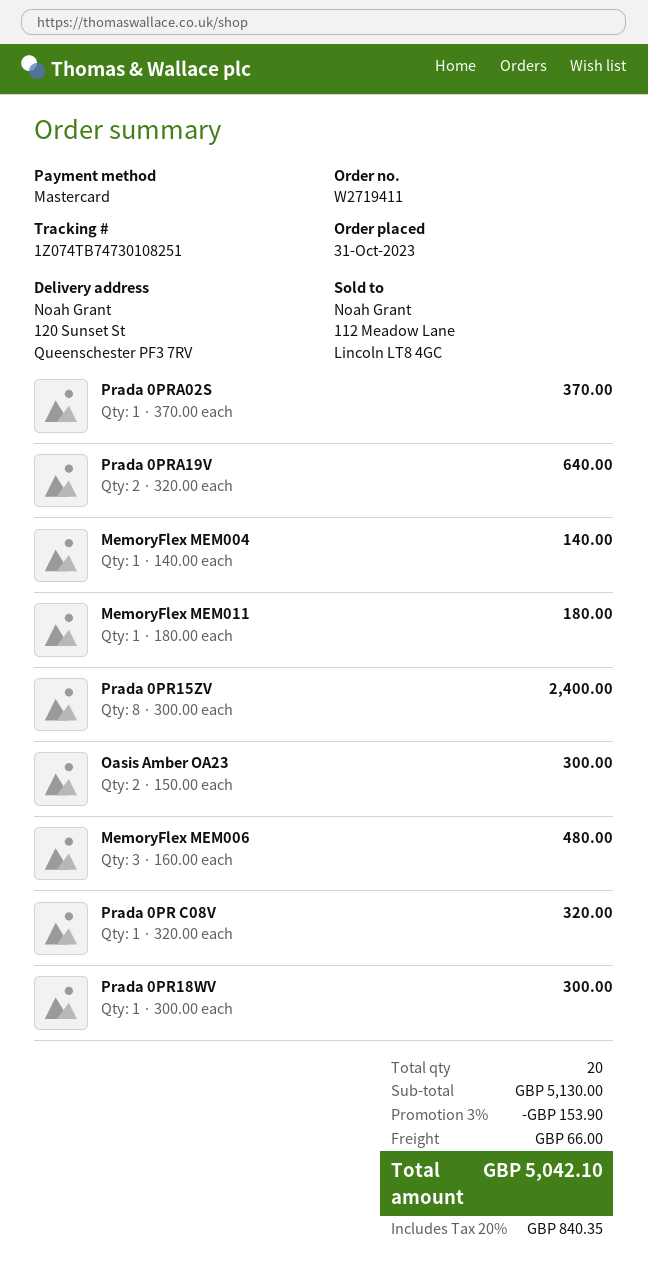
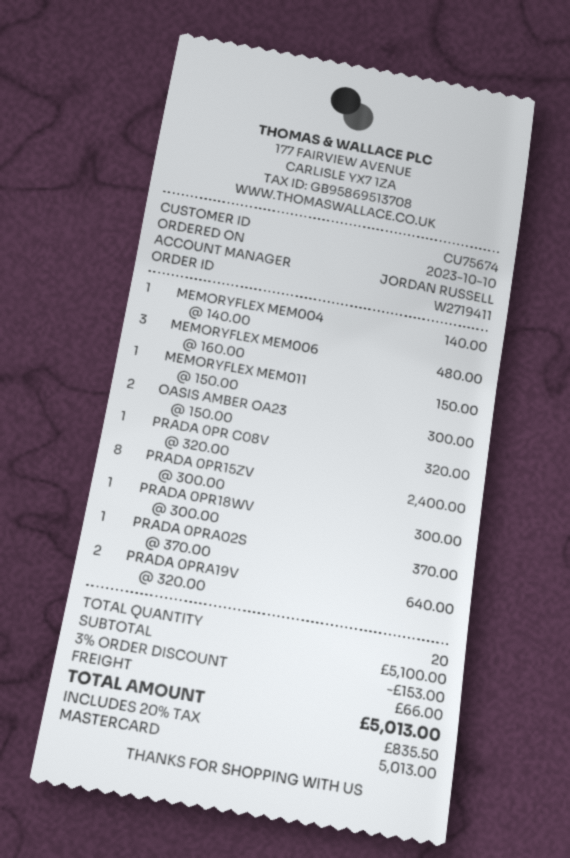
order date: 2023-10-31 -> 2023-10-10
MemoryFlex MEM011: 1 x 180.00 = 180.00 -> 1 x 150.00 = 150.00
subtotal: 5130.00 -> 5100.00
discount: 3% = 153.90 -> 3% = 153.00
tax: 20% = 840.35 -> 20% = 835.50
total: 5042.10 -> 5013.00

